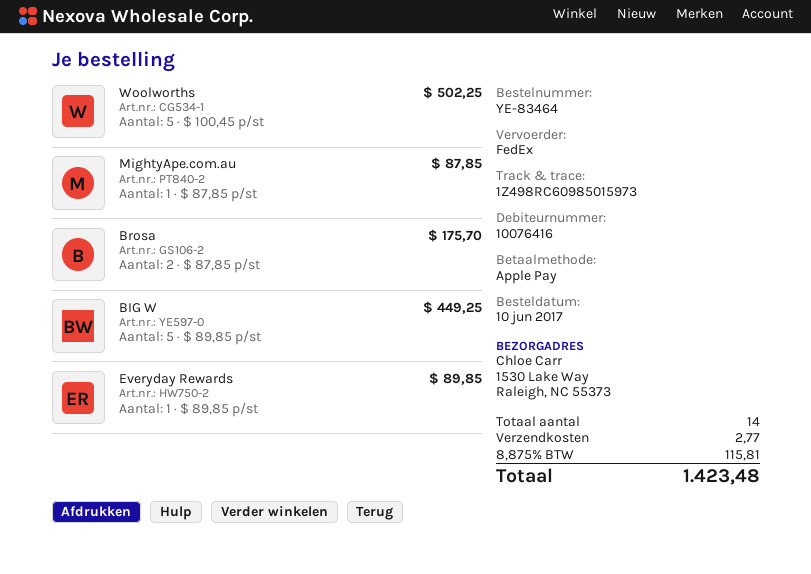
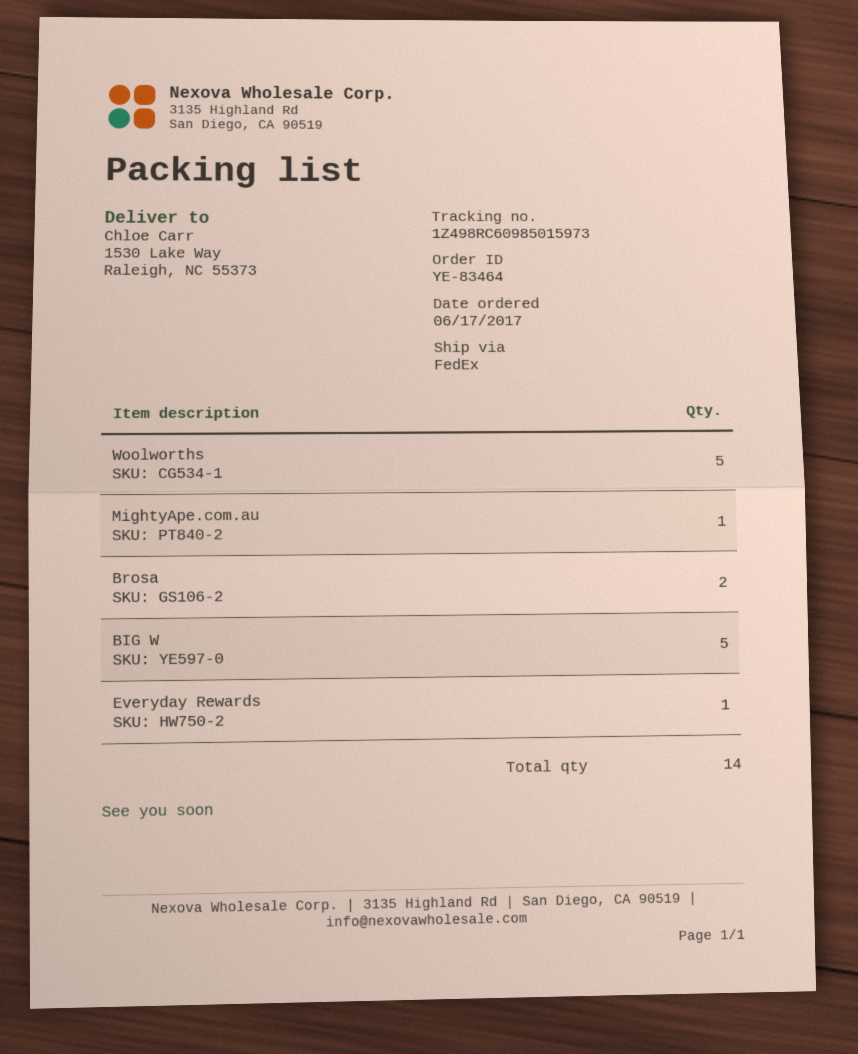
order date: 2017-06-10 -> 2017-06-17

